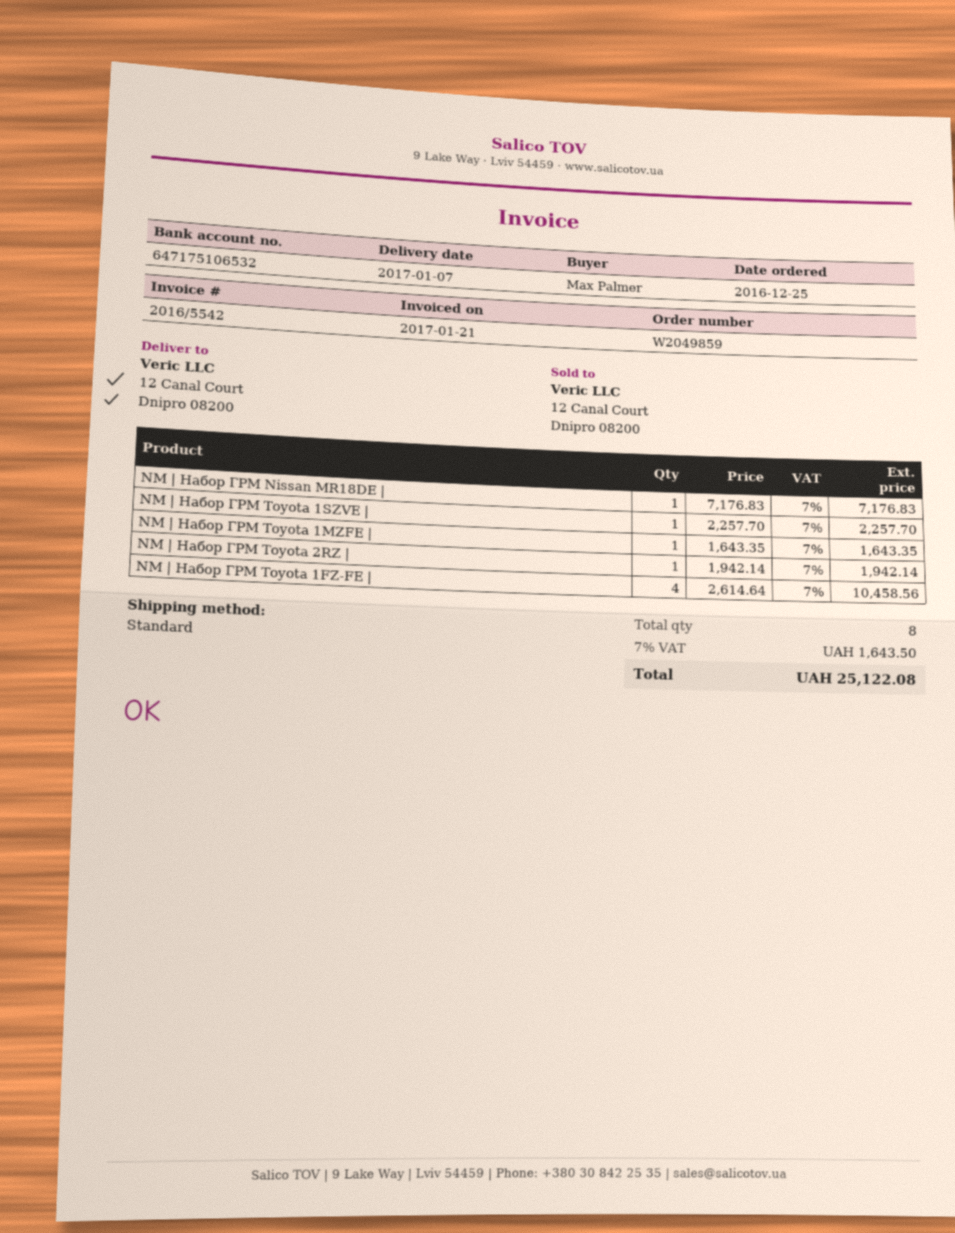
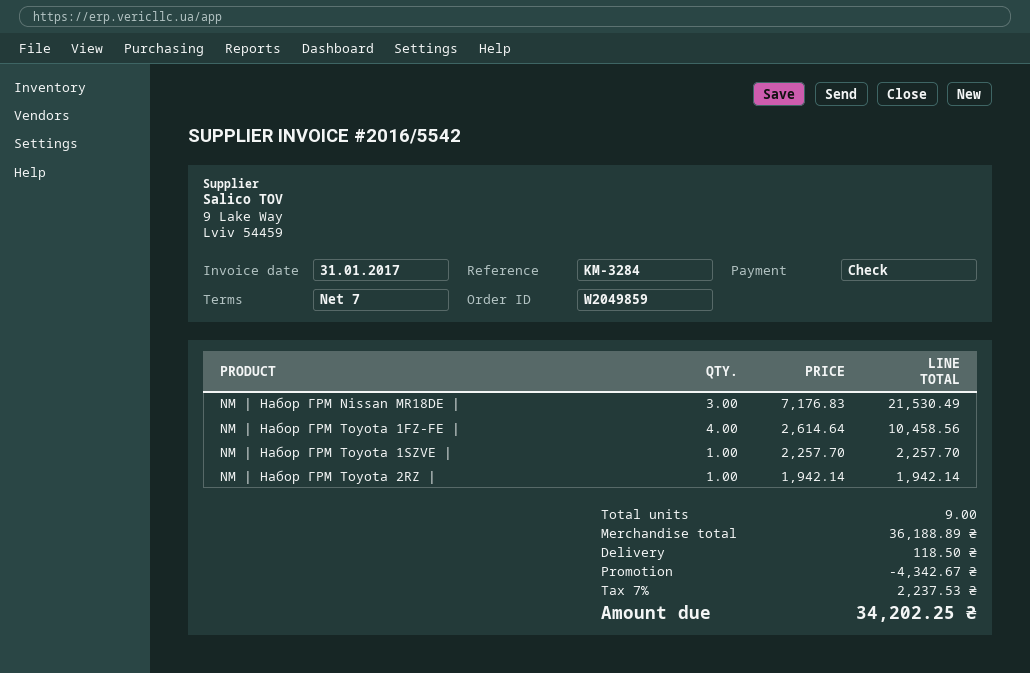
invoice date: 2017-01-21 -> 2017-01-31
NM | Набор ГРМ Nissan MR18DE |: 1 x 7176.83 = 7176.83 -> 3 x 7176.83 = 21530.49
NM | Набор ГРМ Toyota 1MZFE |: 1 x 1643.35 = 1643.35 -> none
total quantity: 8 -> 9
discount: none -> 4342.67
shipping: none -> 118.50
tax: 7% = 1643.50 -> 7% = 2237.53
total: 25122.08 -> 34202.25

